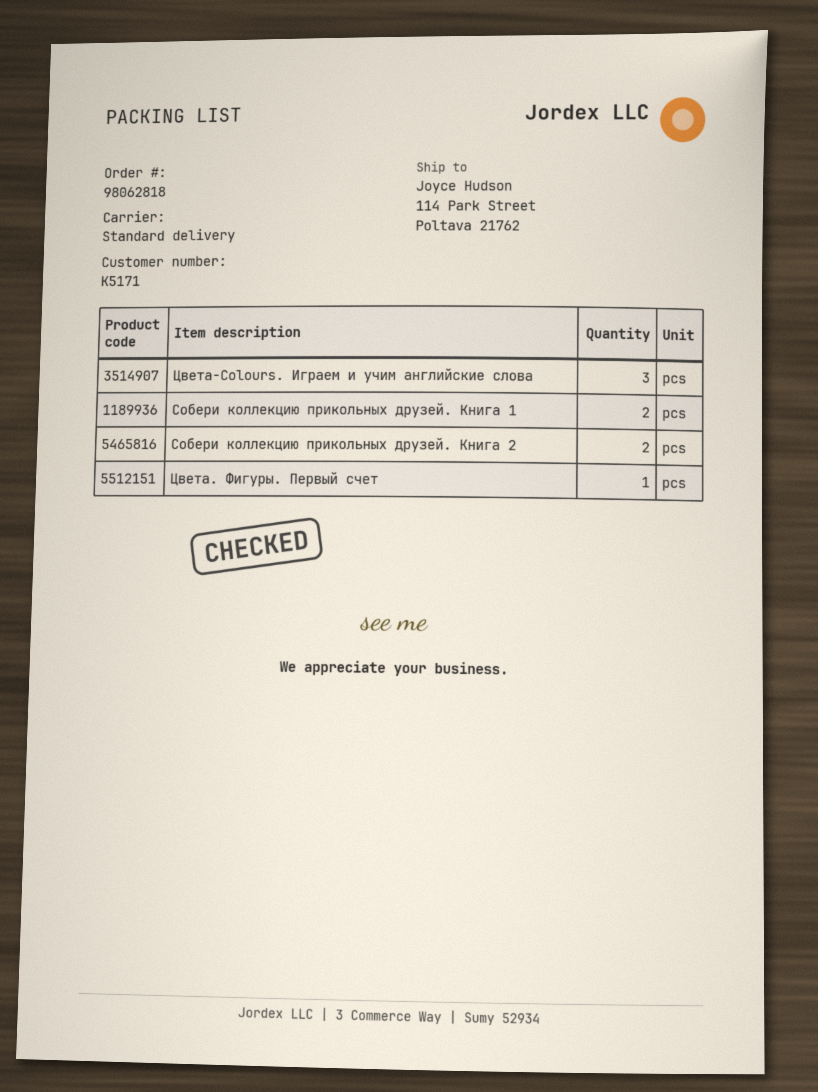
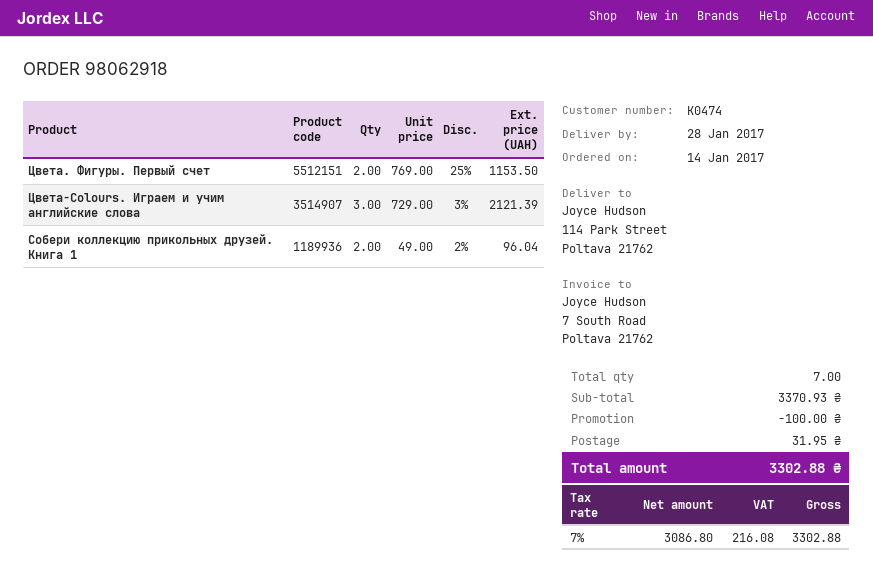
order number: 98062818 -> 98062918
customer number: K5171 -> K0474
Собери коллекцию прикольных друзей. Книга 2: 2 -> none
Цвета. Фигуры. Первый счет: 1 -> 2

